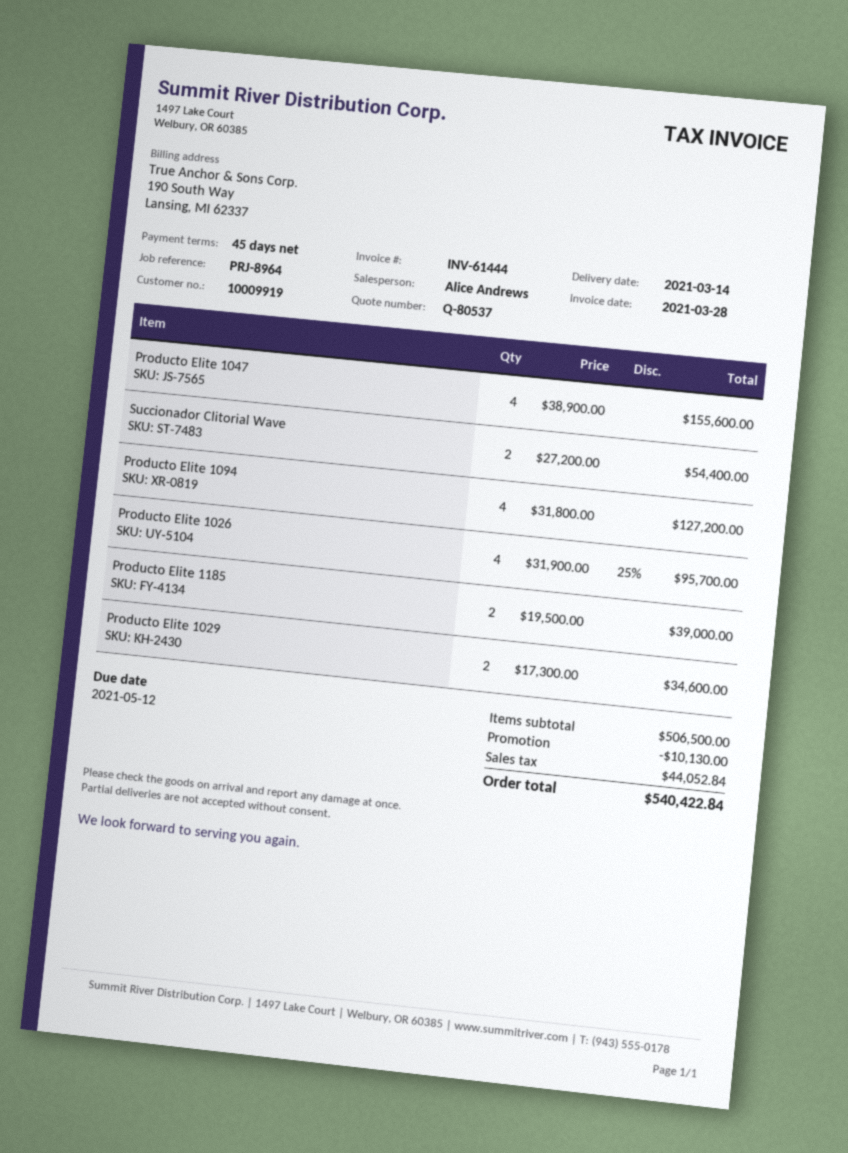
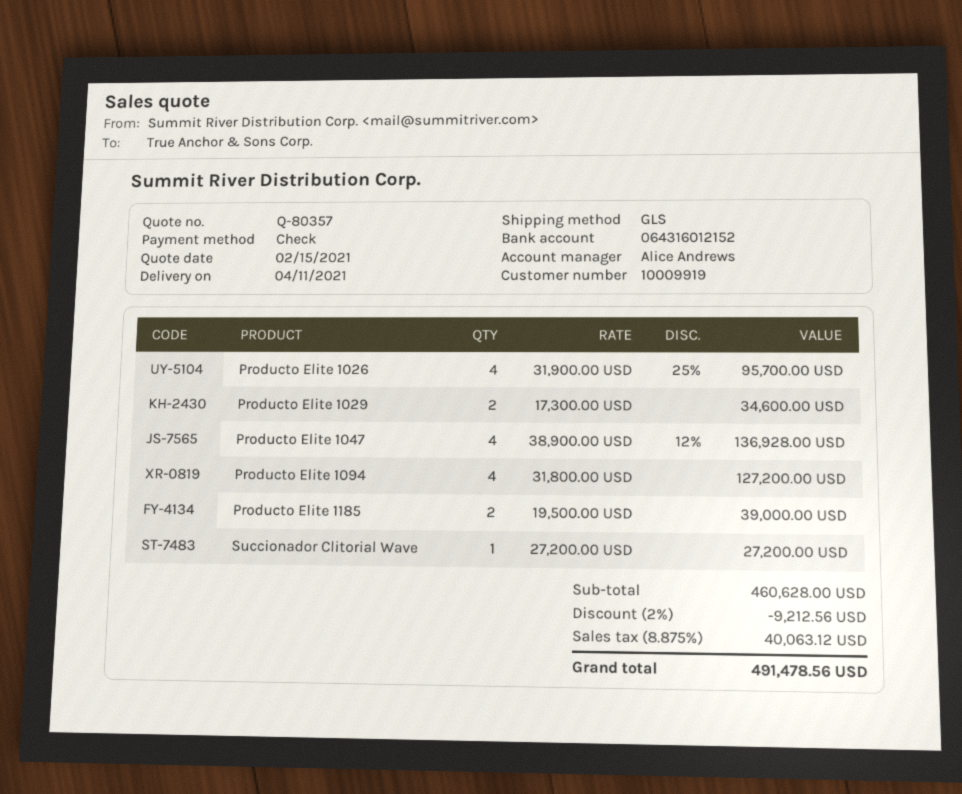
quote number: Q-80537 -> Q-80357
delivery date: 2021-03-14 -> 2021-04-11
Producto Elite 1047: 4 x 38900.00 = 155600.00 -> 4 x 38900.00 - 12% = 136928.00
Succionador Clitorial Wave: 2 x 27200.00 = 54400.00 -> 1 x 27200.00 = 27200.00
subtotal: 506500.00 -> 460628.00
discount: 10130.00 -> 9212.56
tax: 44052.84 -> 40063.12
total: 540422.84 -> 491478.56

